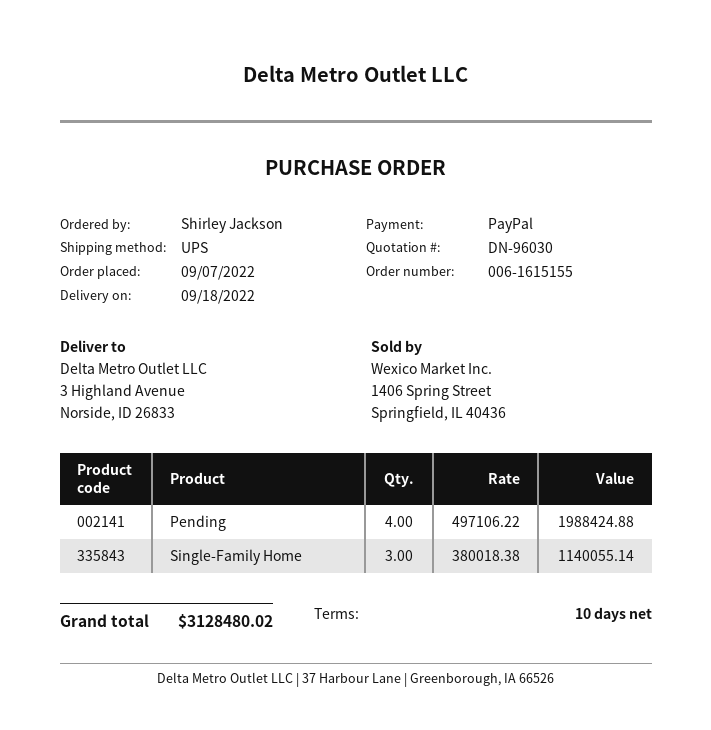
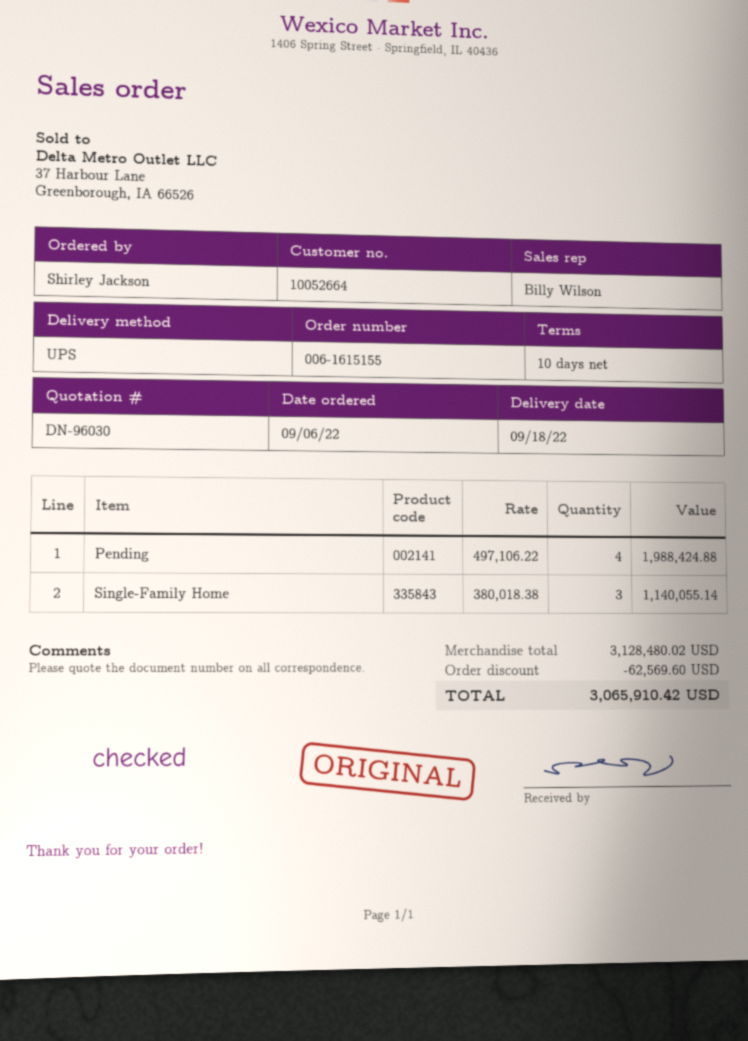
order date: 2022-09-07 -> 2022-09-06
discount: none -> 62569.60
total: 3128480.02 -> 3065910.42

